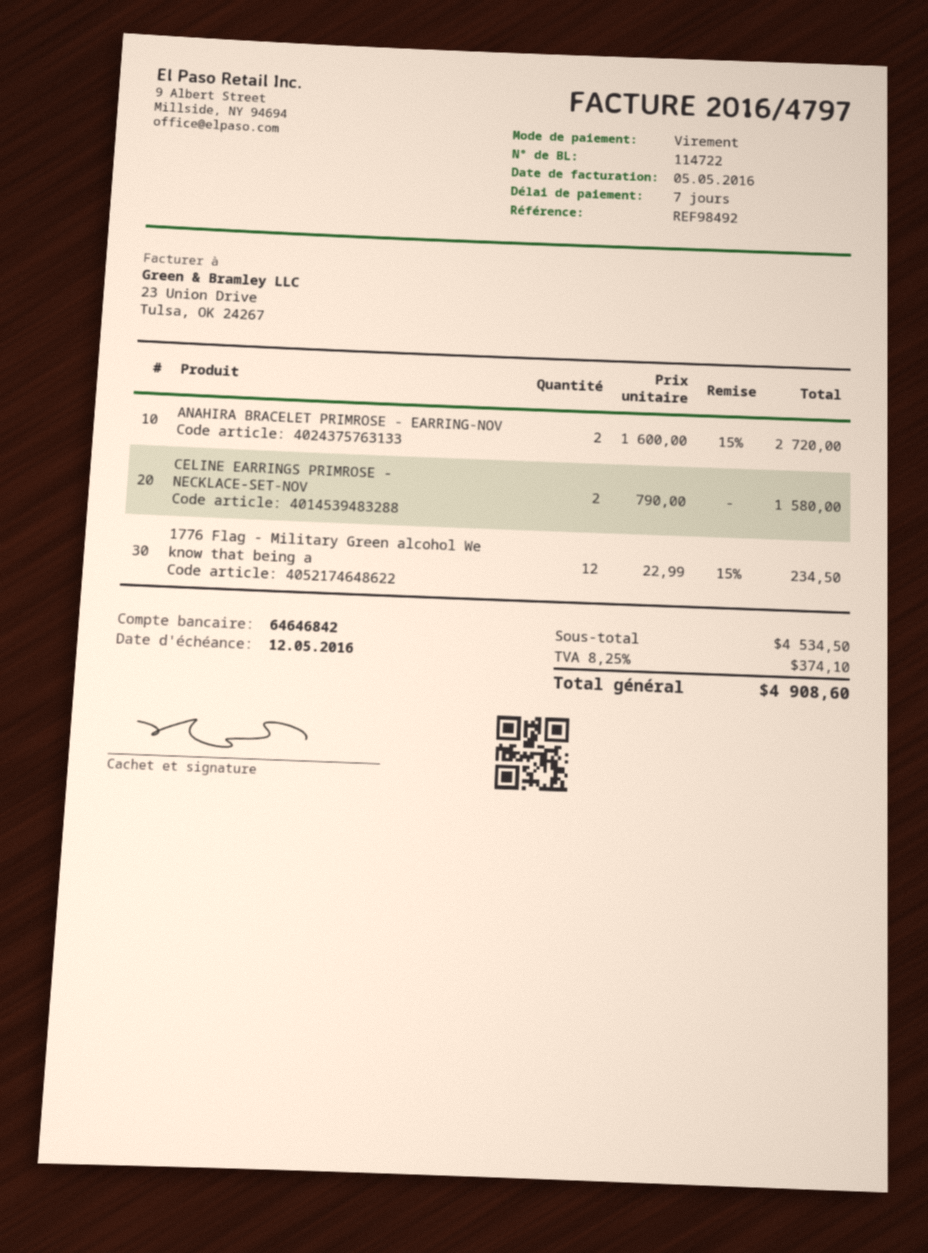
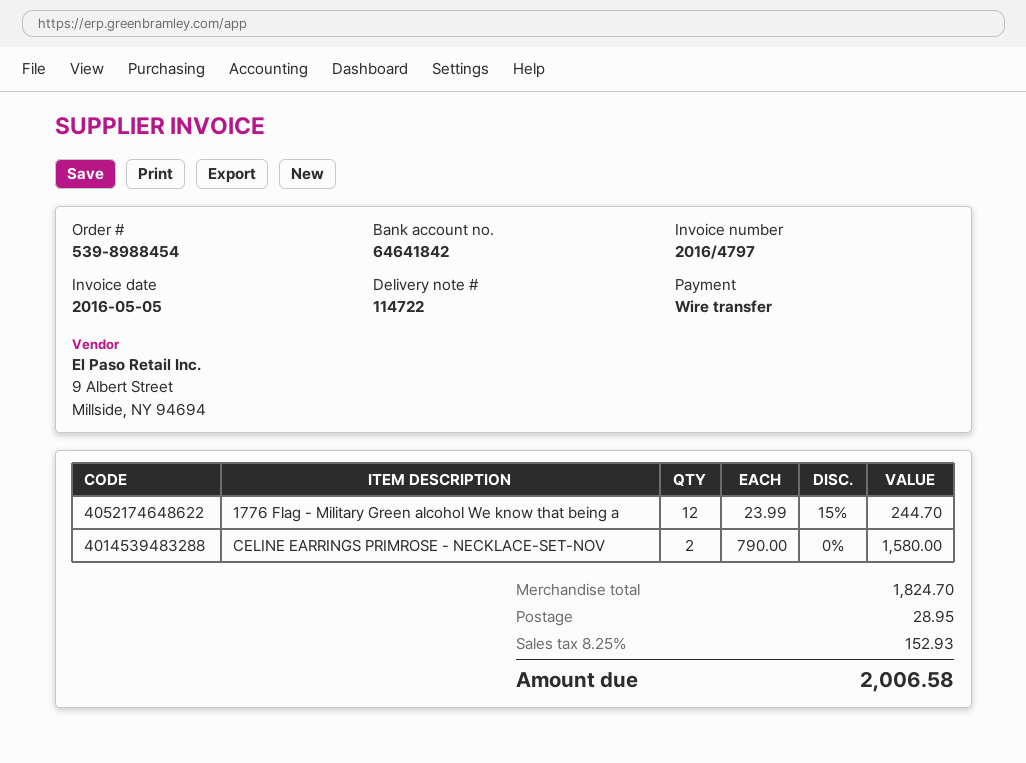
bank account: 64646842 -> 64641842
ANAHIRA BRACELET PRIMROSE - EARRING-NOV: 2 x 1600.00 - 15% = 2720.00 -> none
1776 Flag - Military Green alcohol We know that being a: 12 x 22.99 - 15% = 234.50 -> 12 x 23.99 - 15% = 244.70
subtotal: 4534.50 -> 1824.70
shipping: none -> 28.95
tax: 8.25% = 374.10 -> 8.25% = 152.93
total: 4908.60 -> 2006.58

